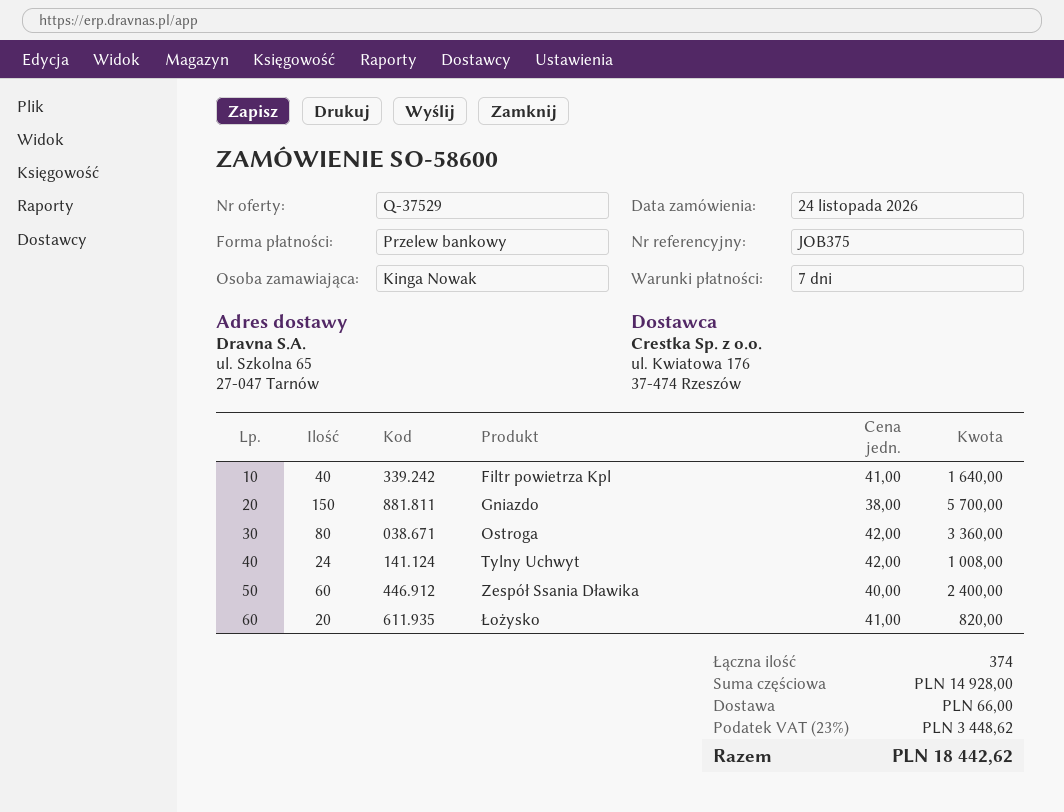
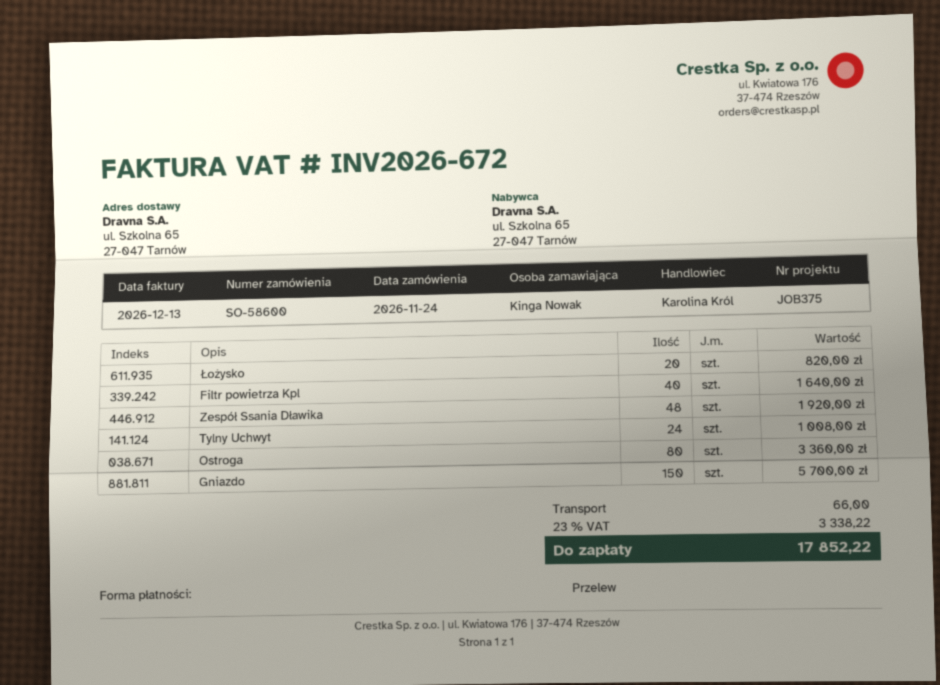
Zespół Ssania Dławika: 60 for 2400.00 -> 48 for 1920.00
tax: 23% = 3448.62 -> 23% = 3338.22
total: 18442.62 -> 17852.22

